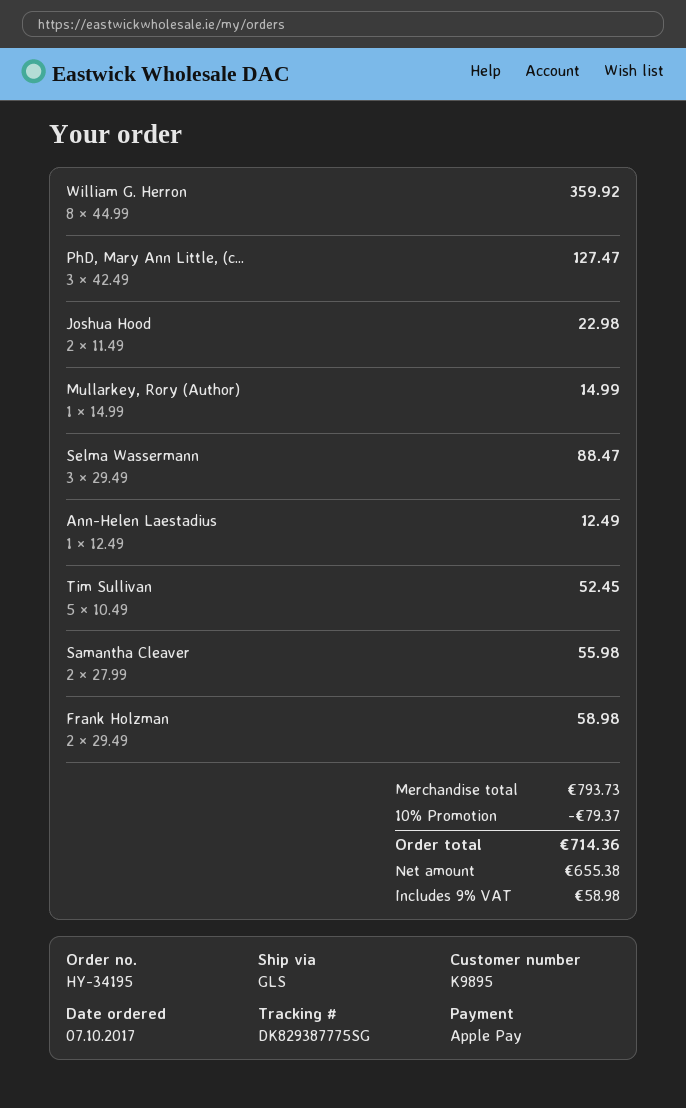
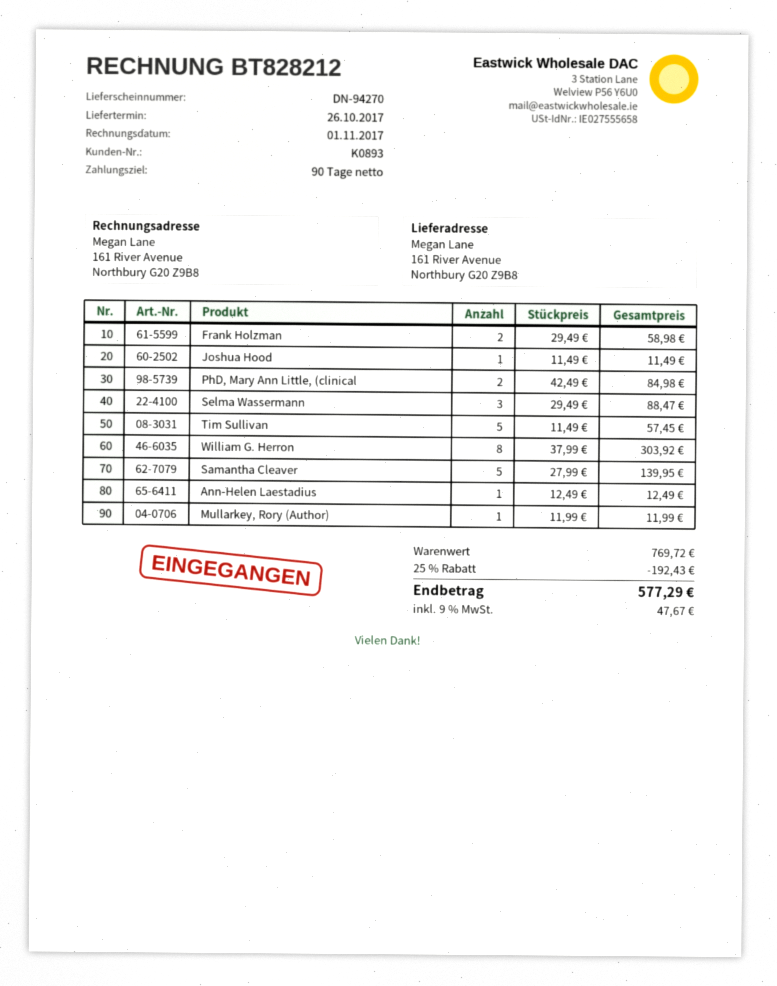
customer number: K9895 -> K0893
William G. Herron: 8 x 44.99 = 359.92 -> 8 x 37.99 = 303.92
PhD, Mary Ann Little, (c...: 3 x 42.49 = 127.47 -> 2 x 42.49 = 84.98
Joshua Hood: 2 x 11.49 = 22.98 -> 1 x 11.49 = 11.49
Mullarkey, Rory (Author): 1 x 14.99 = 14.99 -> 1 x 11.99 = 11.99
Tim Sullivan: 5 x 10.49 = 52.45 -> 5 x 11.49 = 57.45
Samantha Cleaver: 2 x 27.99 = 55.98 -> 5 x 27.99 = 139.95
subtotal: 793.73 -> 769.72
discount: 10% = 79.37 -> 25% = 192.43
tax: 9% = 58.98 -> 9% = 47.67
total: 714.36 -> 577.29

